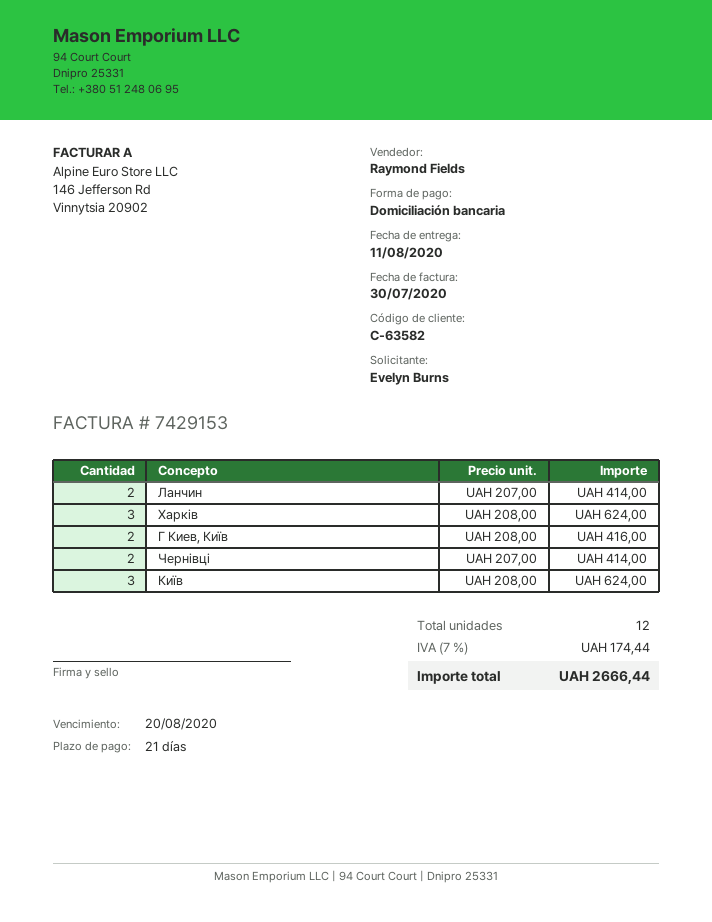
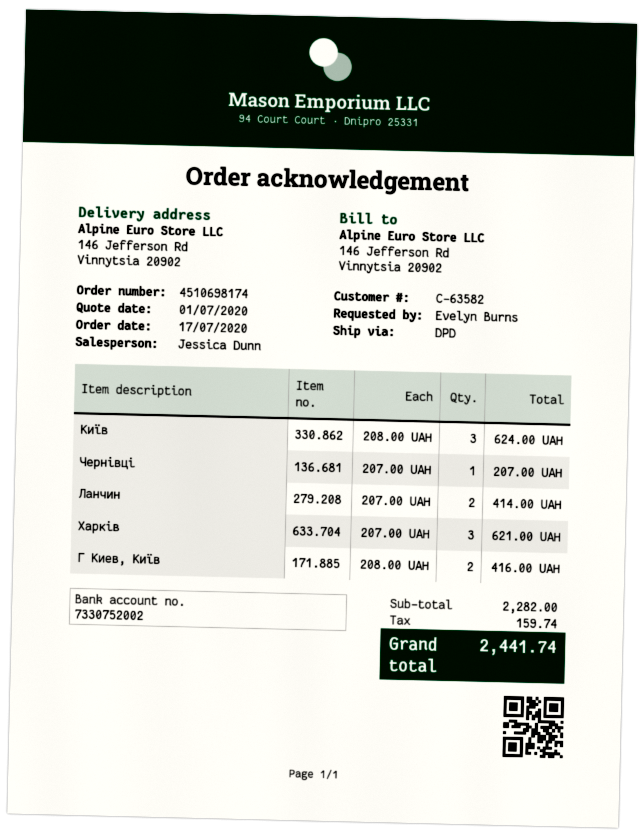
sales rep: Raymond Fields -> Jessica Dunn
Харків: 3 x 208.00 = 624.00 -> 3 x 207.00 = 621.00
Чернівці: 2 x 207.00 = 414.00 -> 1 x 207.00 = 207.00
tax: 174.44 -> 159.74
total: 2666.44 -> 2441.74

